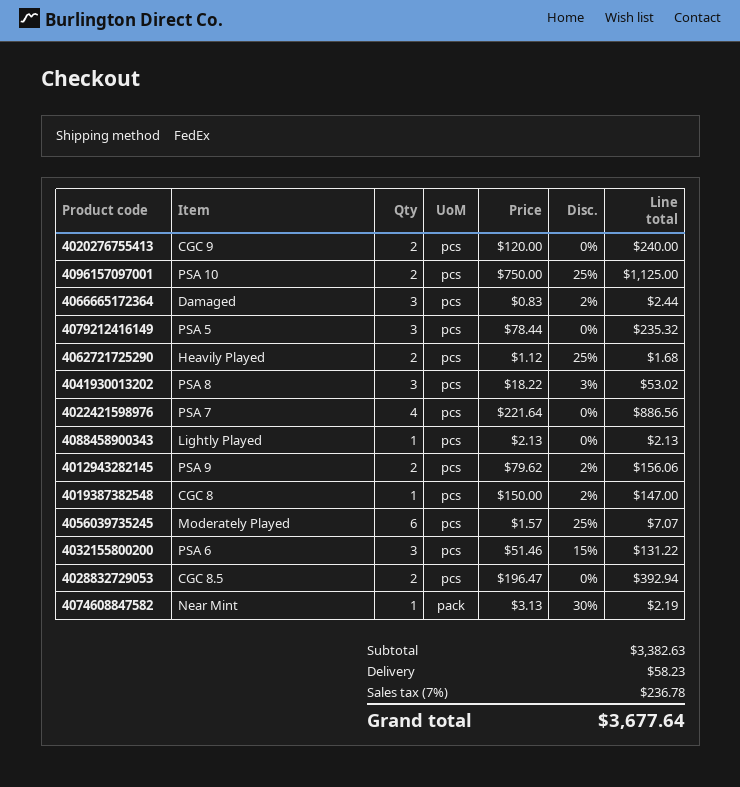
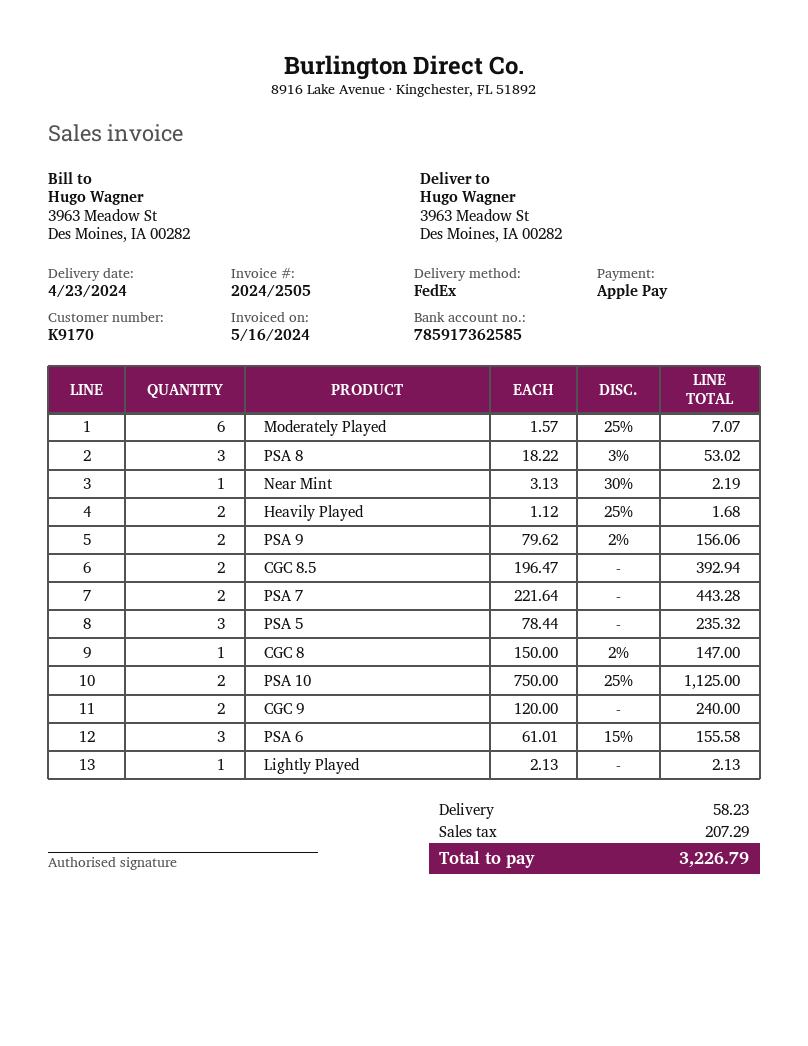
Damaged: 3 x 0.83 - 2% = 2.44 -> none
PSA 7: 4 x 221.64 = 886.56 -> 2 x 221.64 = 443.28
PSA 6: 3 x 51.46 - 15% = 131.22 -> 3 x 61.01 - 15% = 155.58
tax: 236.78 -> 207.29
total: 3677.64 -> 3226.79

